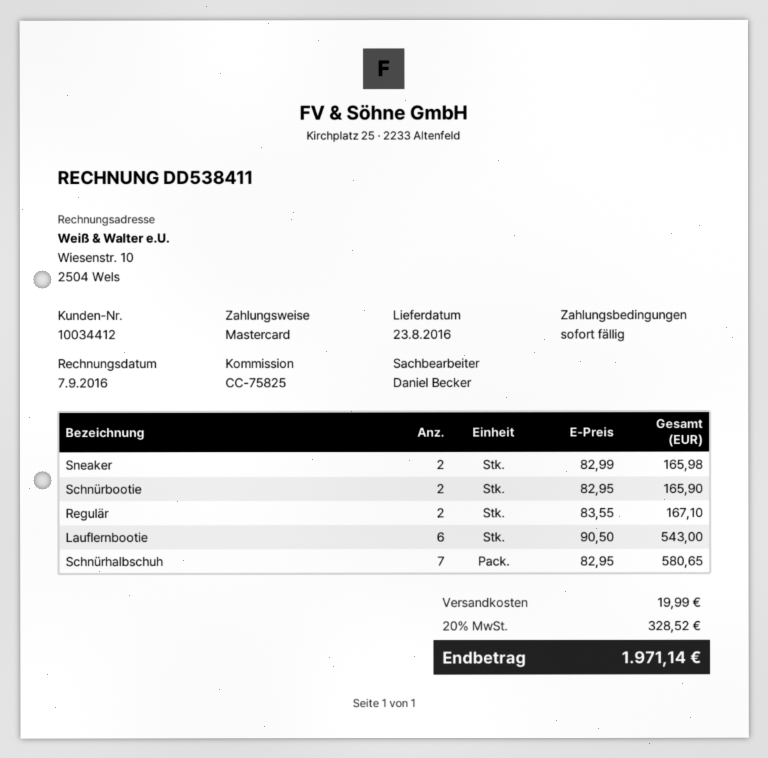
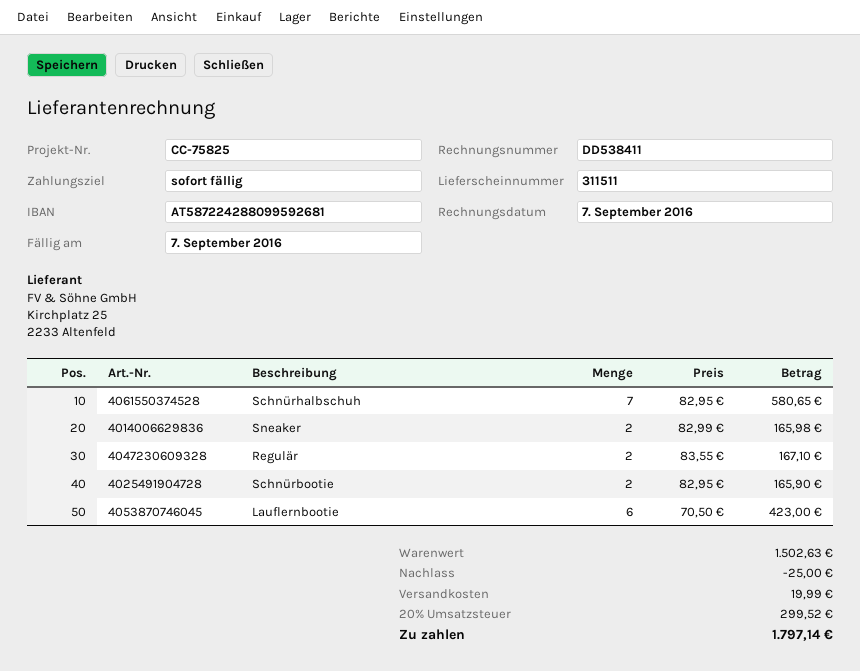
Lauflernbootie: 6 x 90.50 = 543.00 -> 6 x 70.50 = 423.00
discount: none -> 25.00
tax: 20% = 328.52 -> 20% = 299.52
total: 1971.14 -> 1797.14

